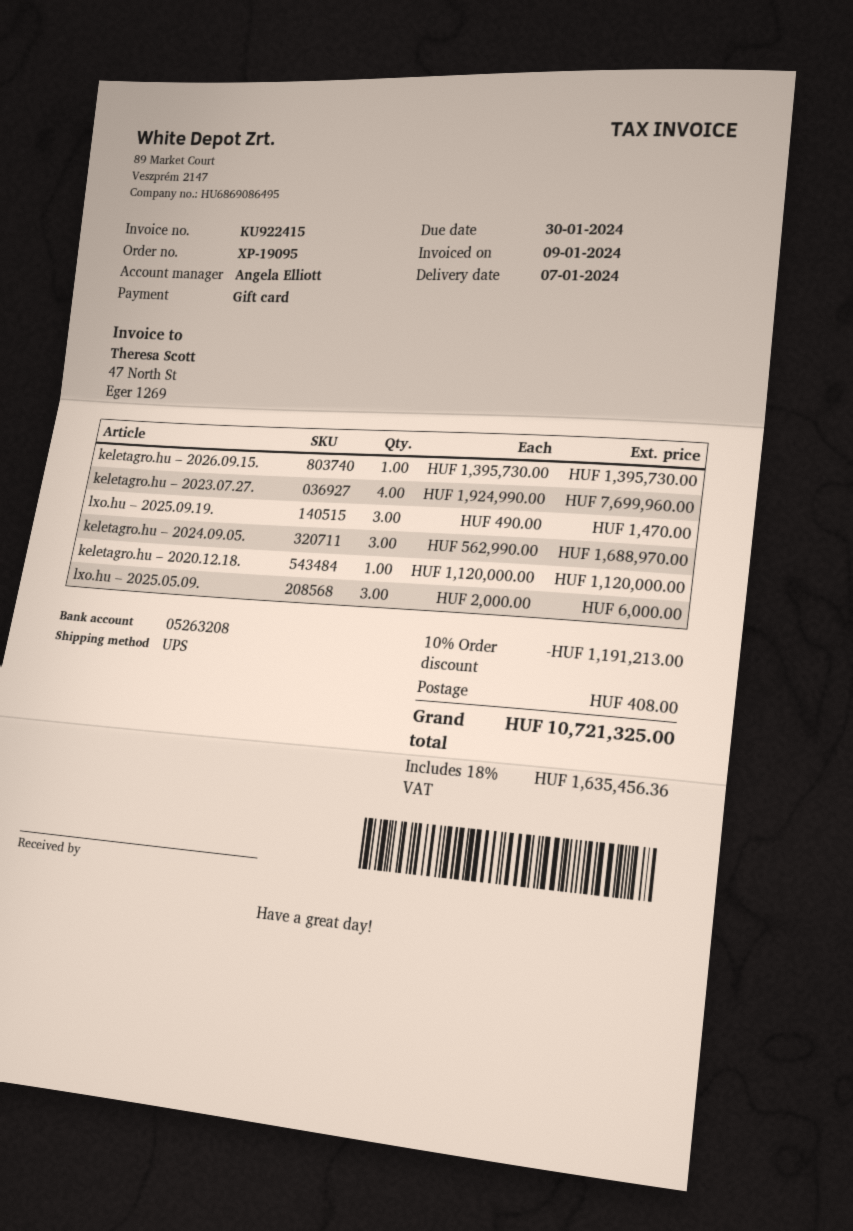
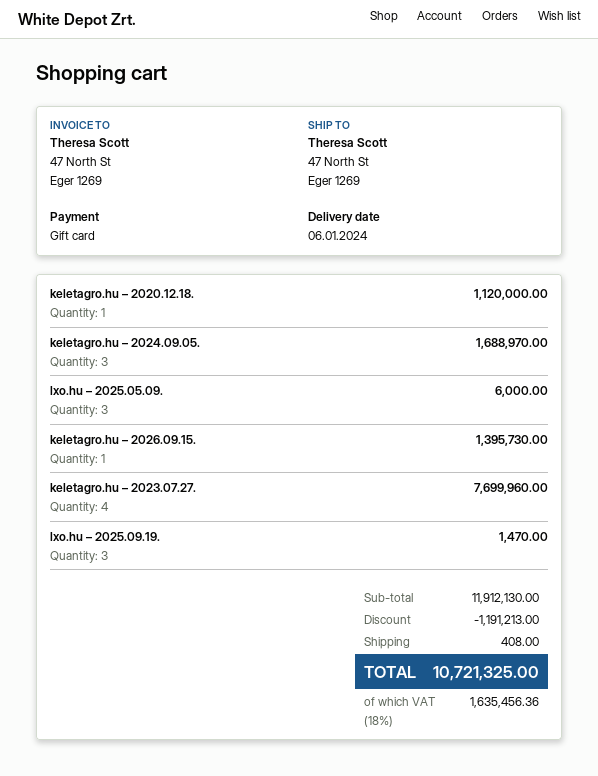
delivery date: 2024-01-07 -> 2024-01-06

